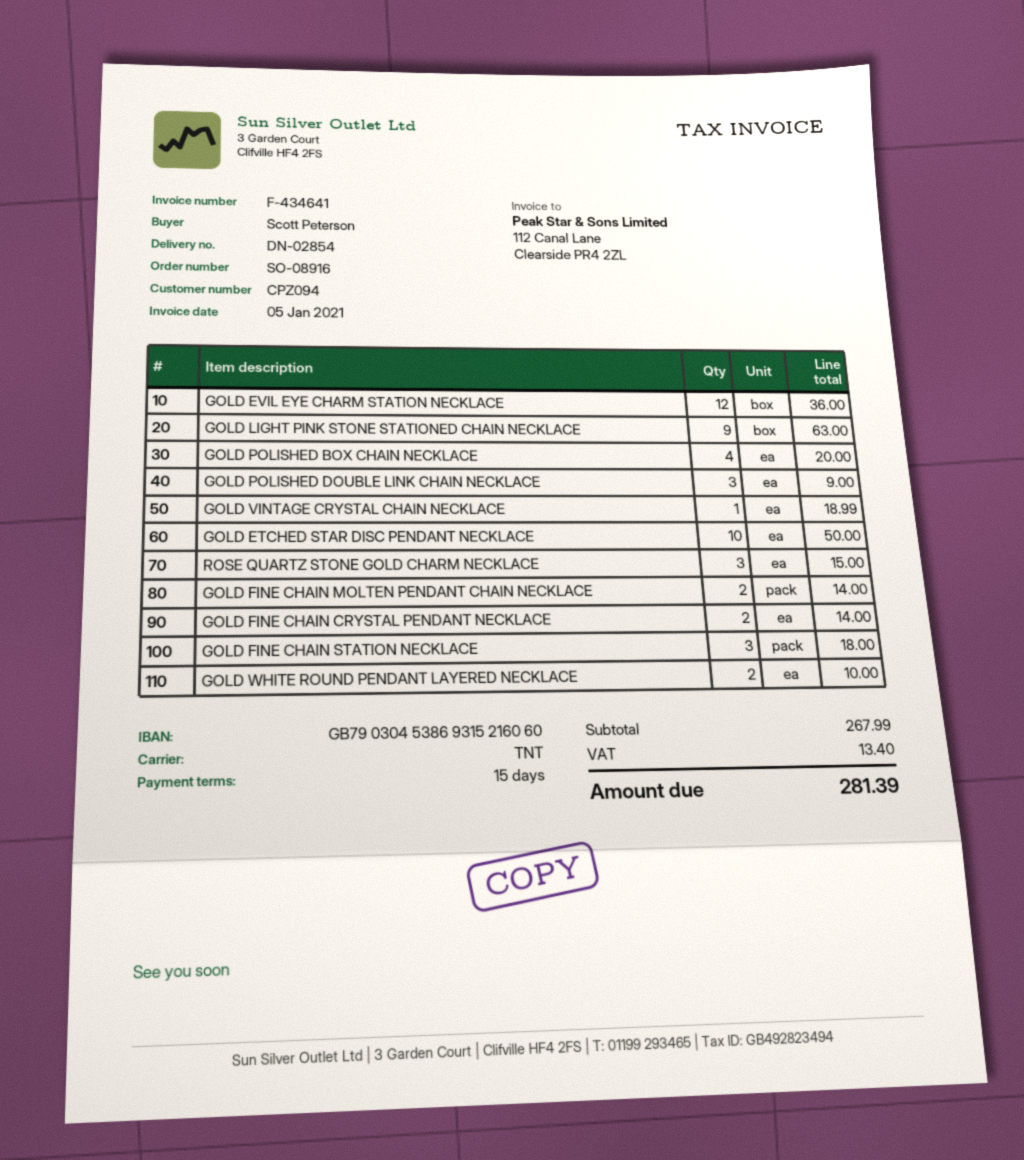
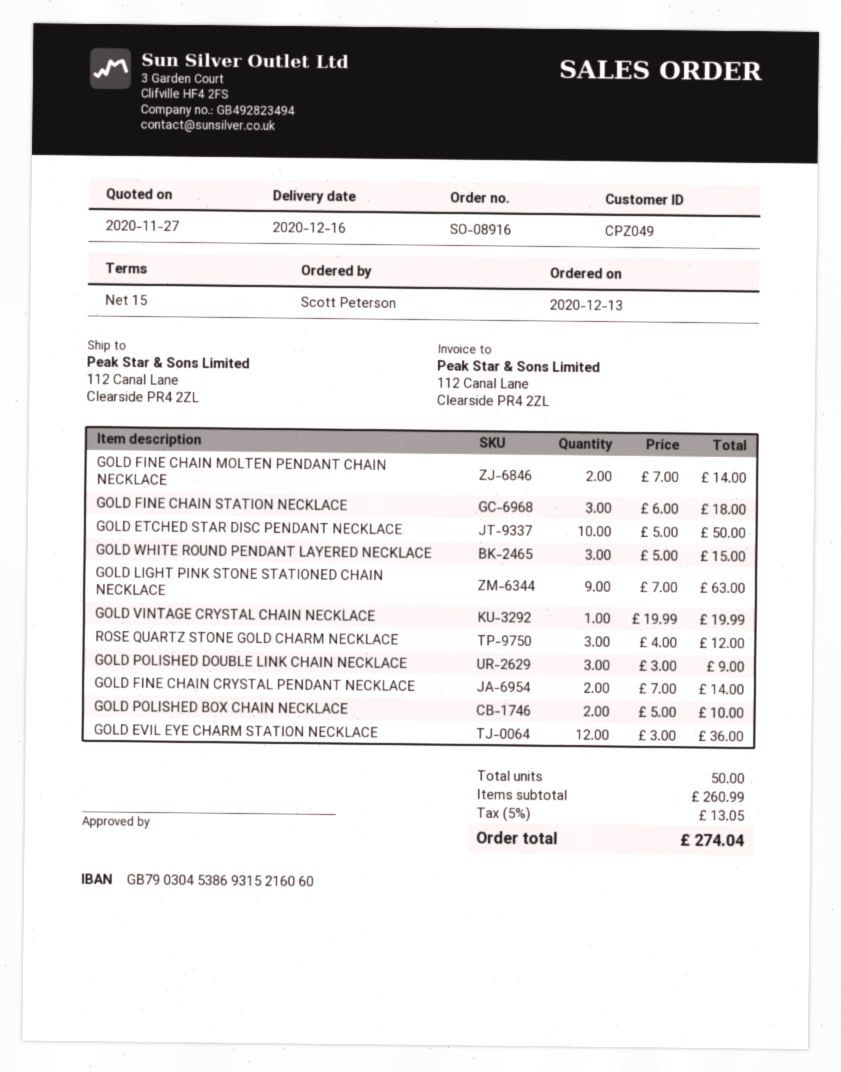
customer number: CPZ094 -> CPZ049
GOLD POLISHED BOX CHAIN NECKLACE: 4 for 20.00 -> 2 for 10.00
GOLD VINTAGE CRYSTAL CHAIN NECKLACE: 1 for 18.99 -> 1 for 19.99
ROSE QUARTZ STONE GOLD CHARM NECKLACE: 3 for 15.00 -> 3 for 12.00
GOLD WHITE ROUND PENDANT LAYERED NECKLACE: 2 for 10.00 -> 3 for 15.00
subtotal: 267.99 -> 260.99
tax: 13.40 -> 13.05
total: 281.39 -> 274.04

